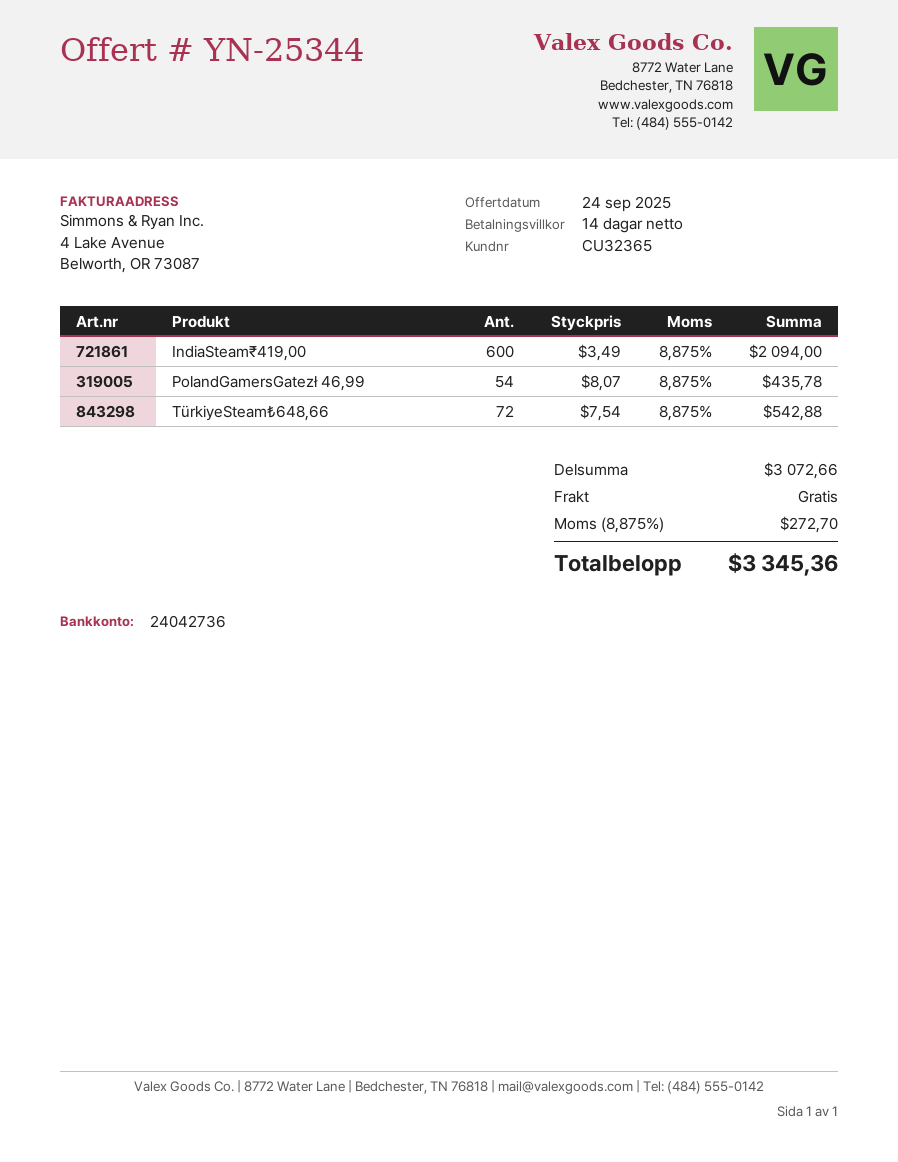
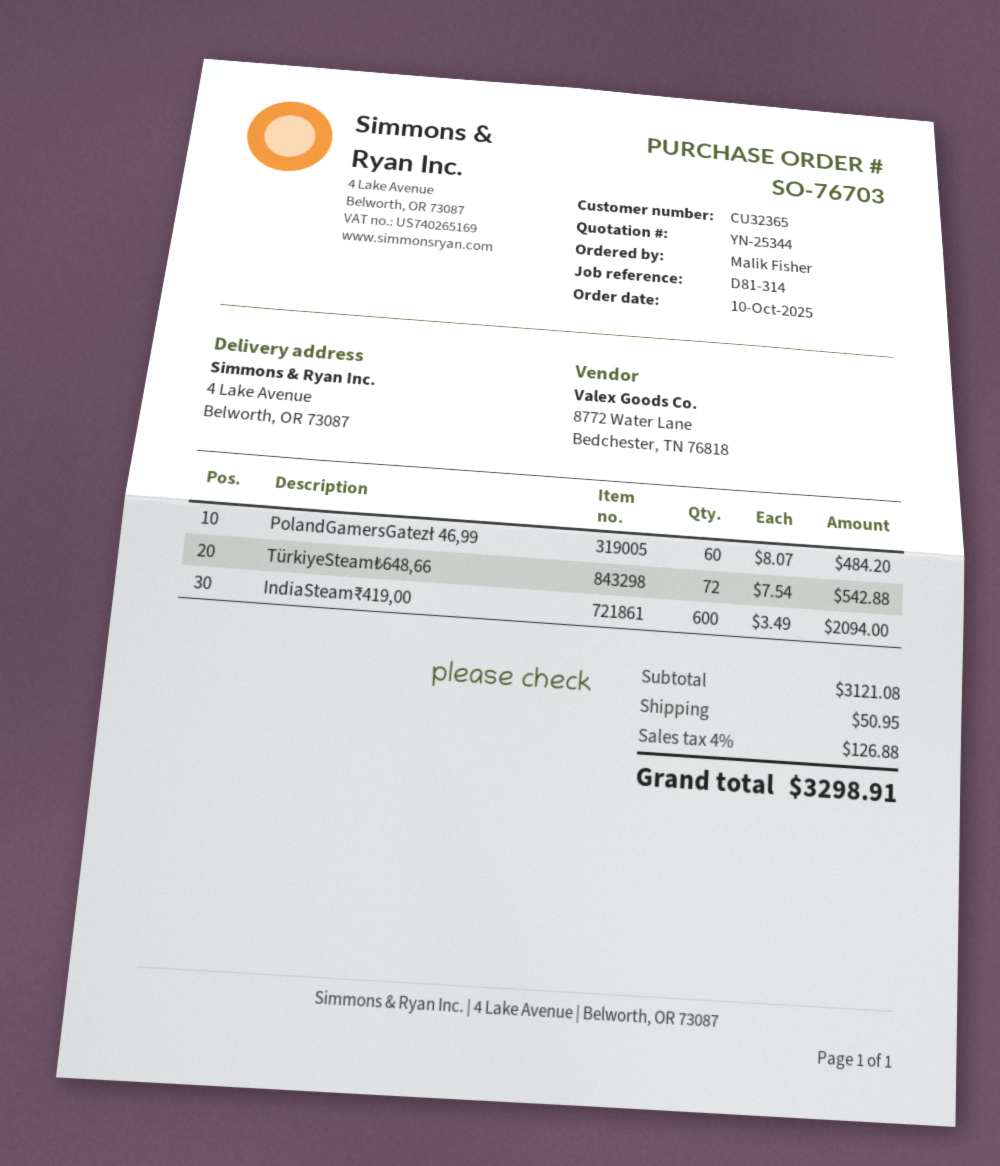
PolandGamersGatezł 46,99: 54 x 8.07 = 435.78 -> 60 x 8.07 = 484.20
subtotal: 3072.66 -> 3121.08
shipping: 0.00 -> 50.95
tax: 8.875% = 272.70 -> 4% = 126.88
total: 3345.36 -> 3298.91

